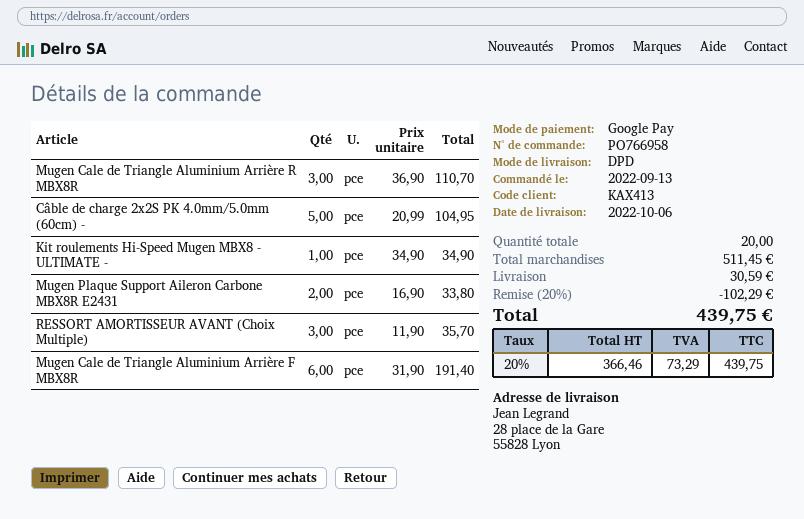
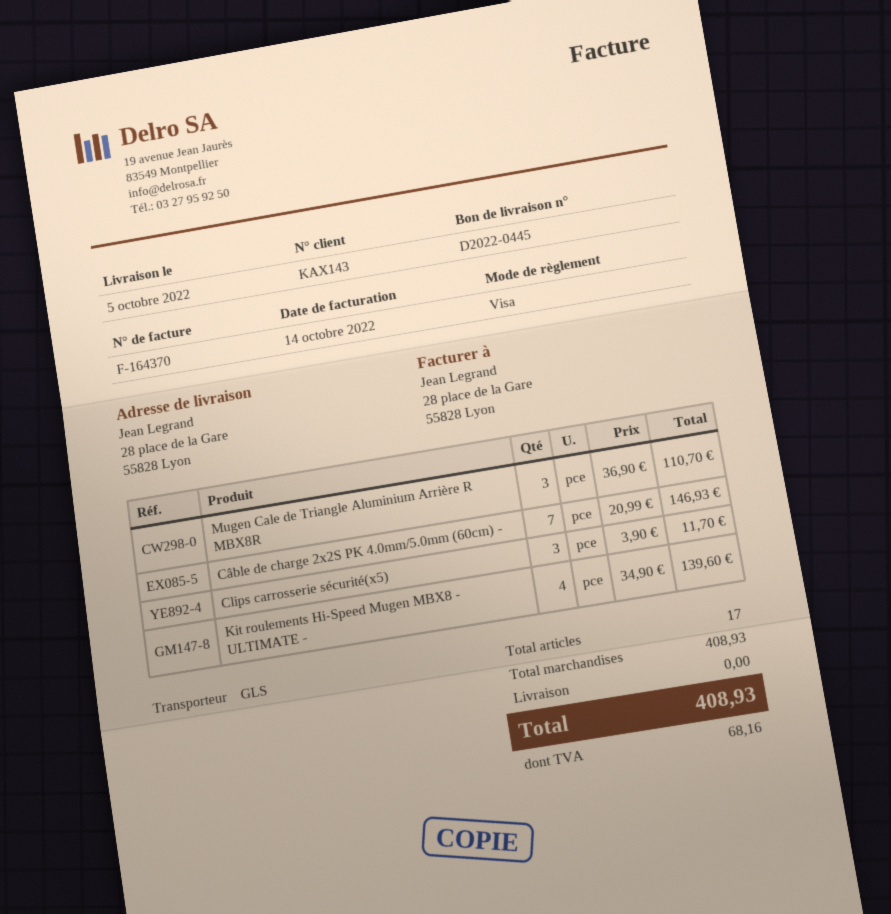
delivery date: 2022-10-06 -> 2022-10-05
customer number: KAX413 -> KAX143
payment method: Google Pay -> Visa
shipping method: DPD -> GLS
Câble de charge 2x2S PK 4.0mm/5.0mm (60cm) -: 5 x 20.99 = 104.95 -> 7 x 20.99 = 146.93
Kit roulements Hi-Speed Mugen MBX8 - ULTIMATE -: 1 x 34.90 = 34.90 -> 4 x 34.90 = 139.60
Mugen Plaque Support Aileron Carbone MBX8R E2431: 2 x 16.90 = 33.80 -> none
RESSORT AMORTISSEUR AVANT (Choix Multiple): 3 x 11.90 = 35.70 -> none
Mugen Cale de Triangle Aluminium Arrière F MBX8R: 6 x 31.90 = 191.40 -> none
Clips carrosserie sécurité(x5): none -> 3 x 3.90 = 11.70
total quantity: 20 -> 17
subtotal: 511.45 -> 408.93
discount: 20% = 102.29 -> none
shipping: 30.59 -> 0.00
tax: 73.29 -> 68.16
total: 439.75 -> 408.93

